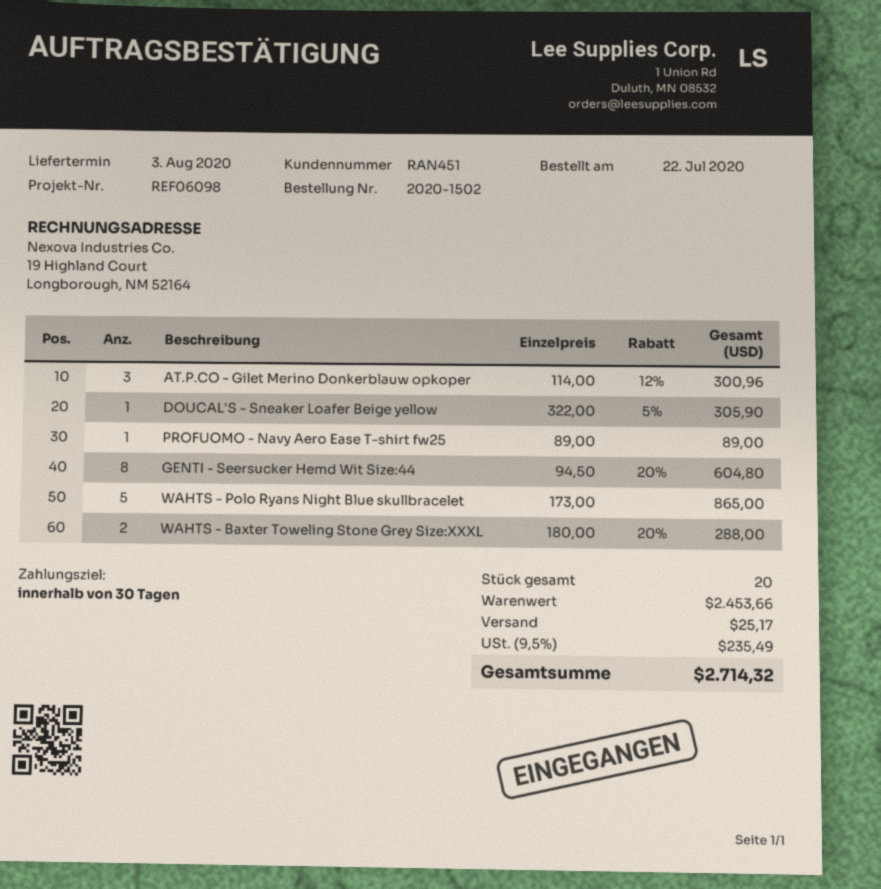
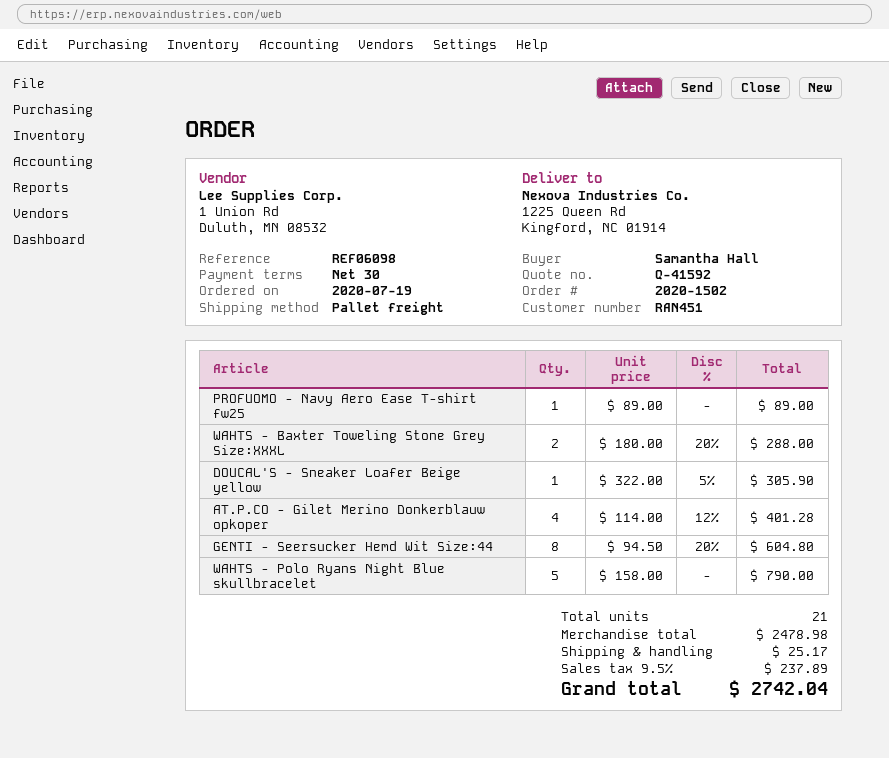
order date: 2020-07-22 -> 2020-07-19
AT.P.CO - Gilet Merino Donkerblauw opkoper: 3 x 114.00 - 12% = 300.96 -> 4 x 114.00 - 12% = 401.28
WAHTS - Polo Ryans Night Blue skullbracelet: 5 x 173.00 = 865.00 -> 5 x 158.00 = 790.00
total quantity: 20 -> 21
subtotal: 2453.66 -> 2478.98
tax: 9.5% = 235.49 -> 9.5% = 237.89
total: 2714.32 -> 2742.04

